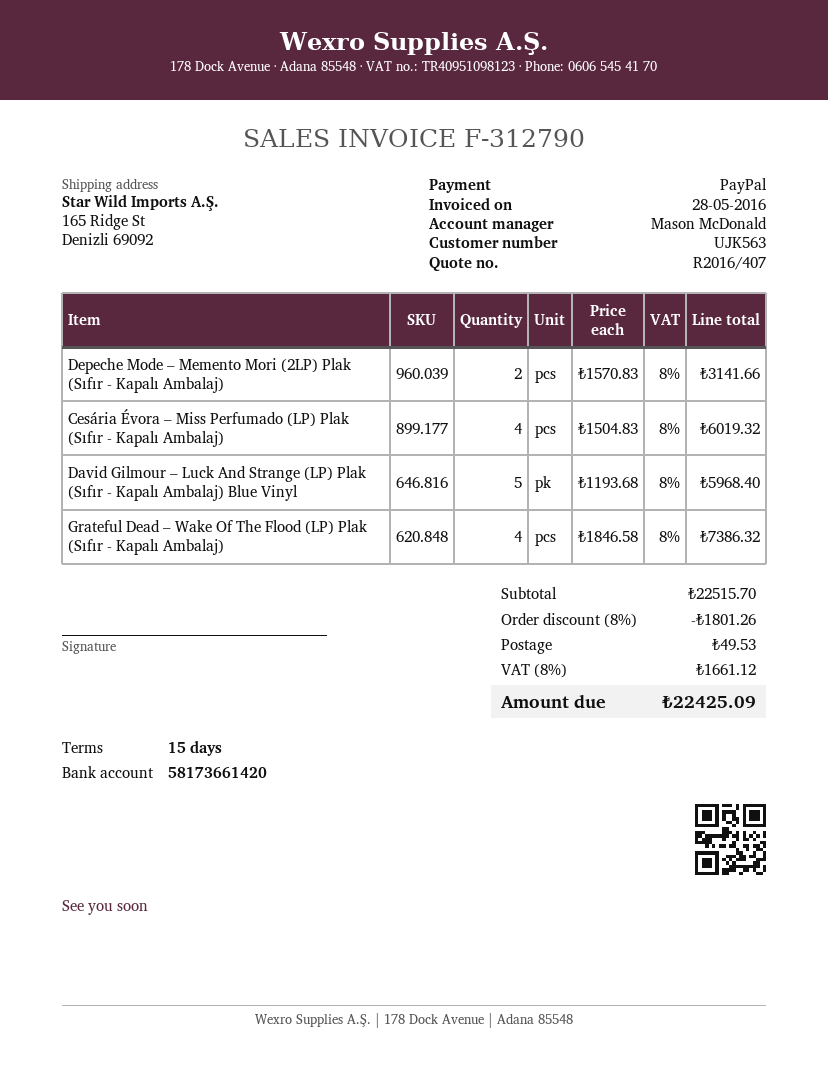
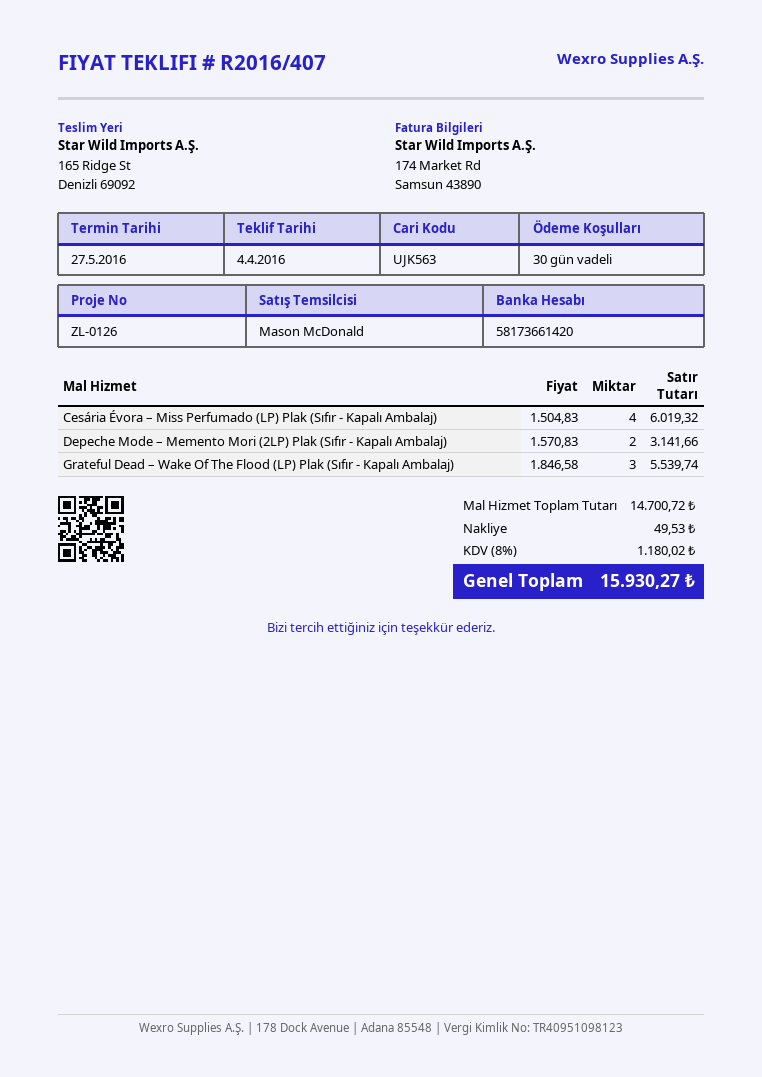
payment terms: 15 days -> 30 days
David Gilmour – Luck And Strange (LP) Plak (Sıfır - Kapalı Ambalaj) Blue Vinyl: 5 x 1193.68 = 5968.40 -> none
Grateful Dead – Wake Of The Flood (LP) Plak (Sıfır - Kapalı Ambalaj): 4 x 1846.58 = 7386.32 -> 3 x 1846.58 = 5539.74
subtotal: 22515.70 -> 14700.72
discount: 8% = 1801.26 -> none
tax: 8% = 1661.12 -> 8% = 1180.02
total: 22425.09 -> 15930.27

